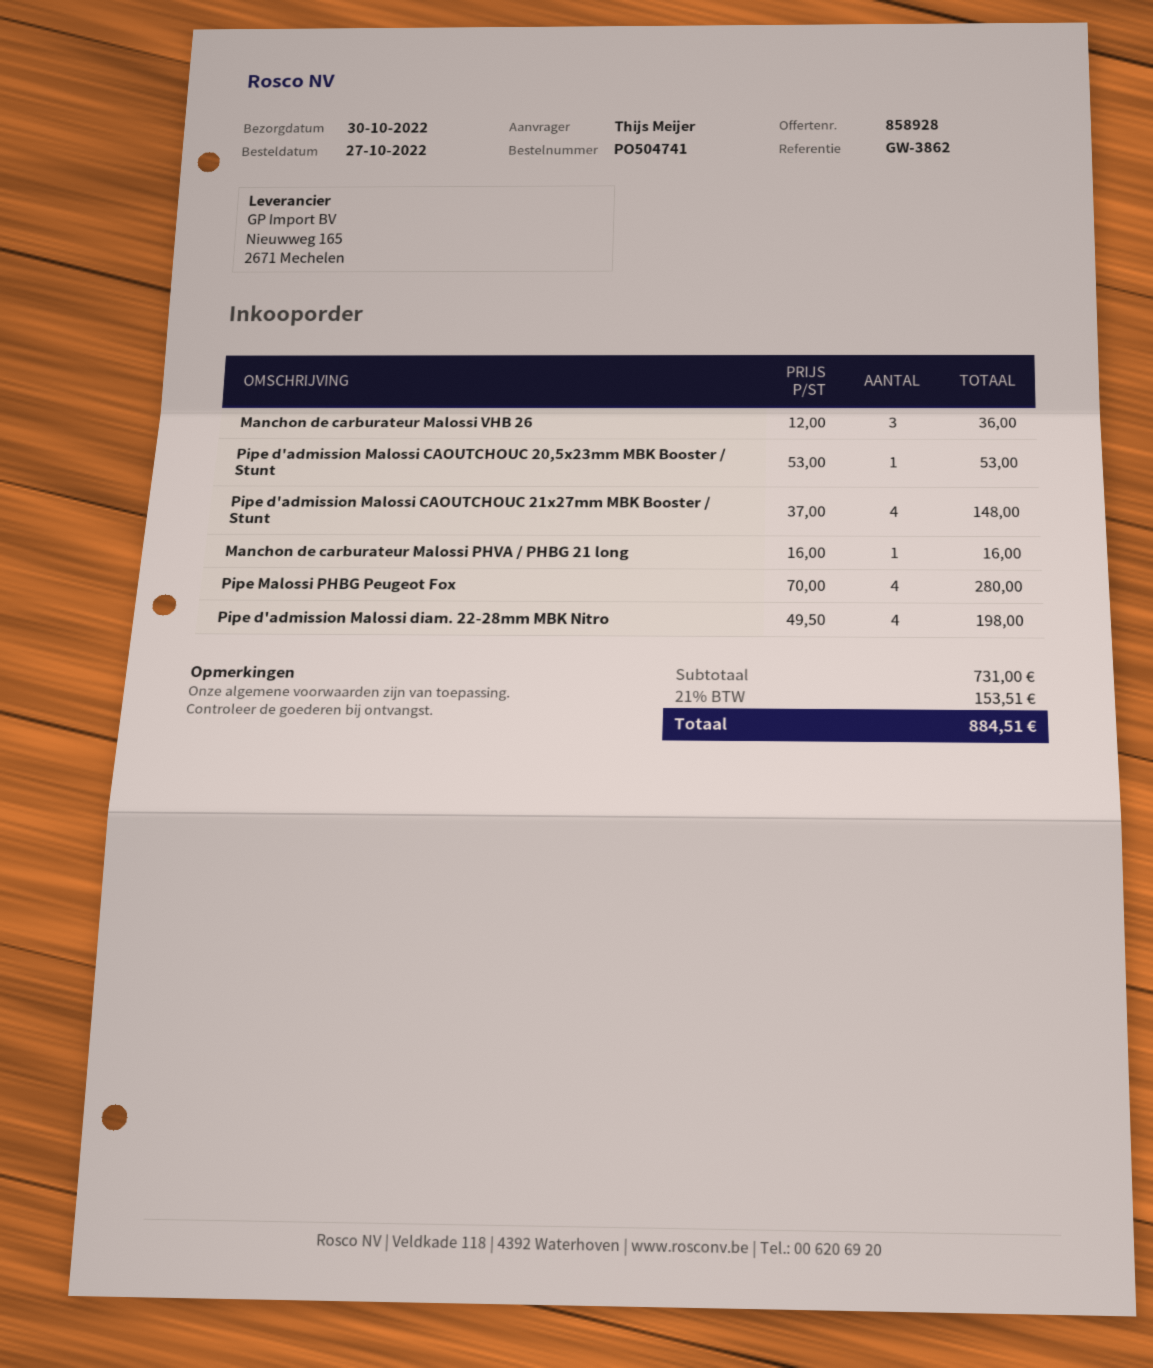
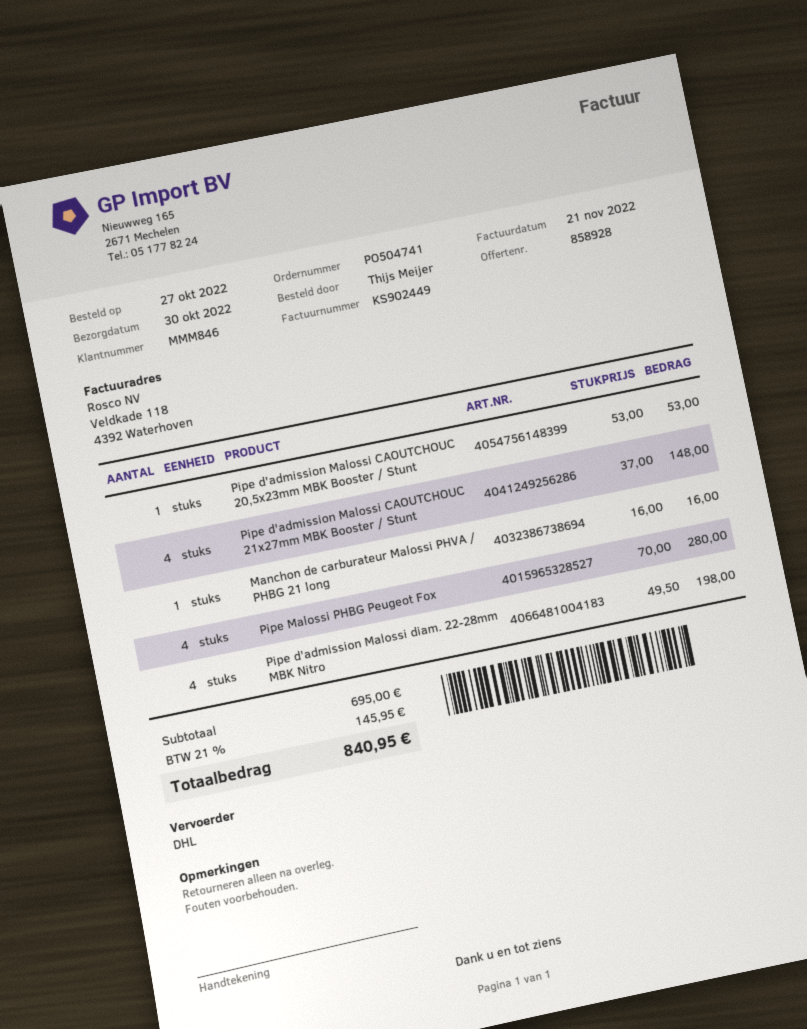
Manchon de carburateur Malossi VHB 26: 3 x 12.00 = 36.00 -> none
subtotal: 731.00 -> 695.00
tax: 21% = 153.51 -> 21% = 145.95
total: 884.51 -> 840.95

